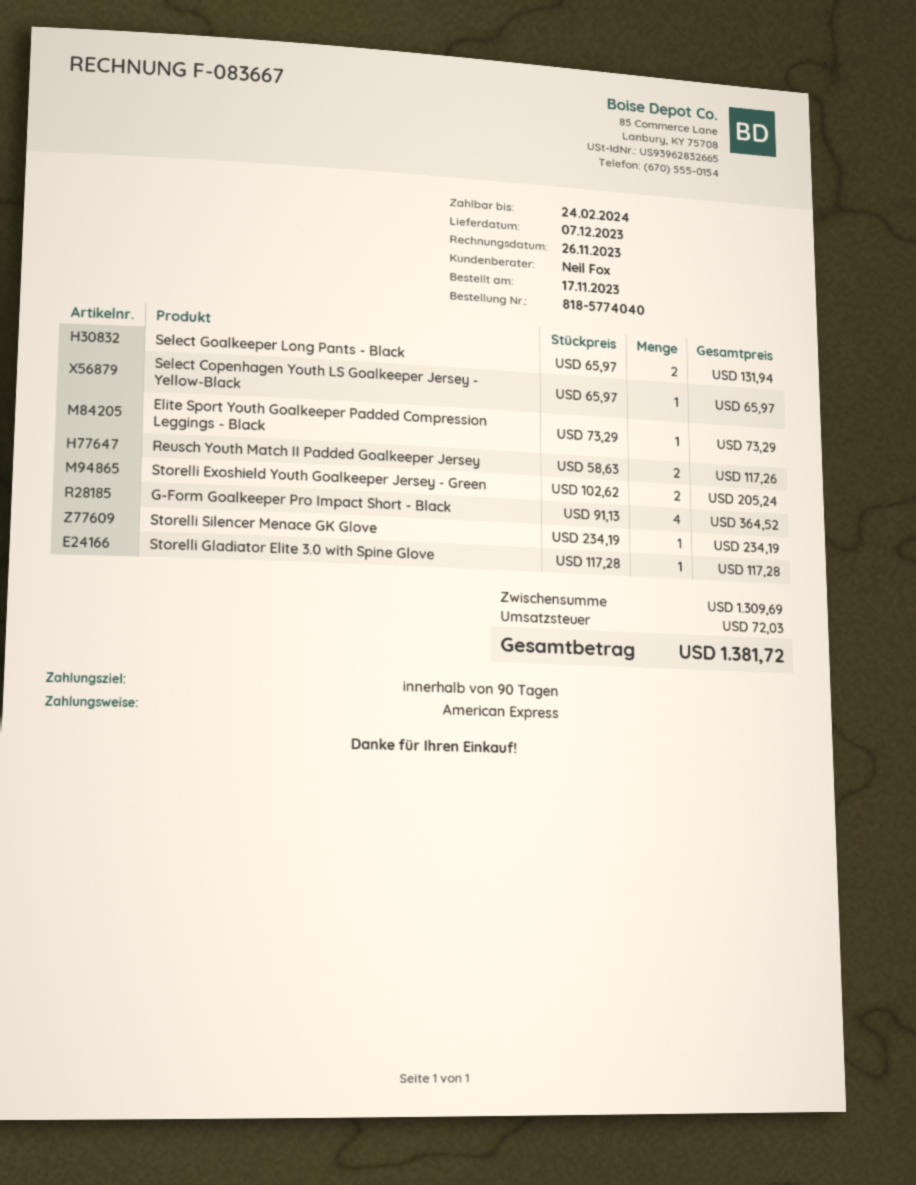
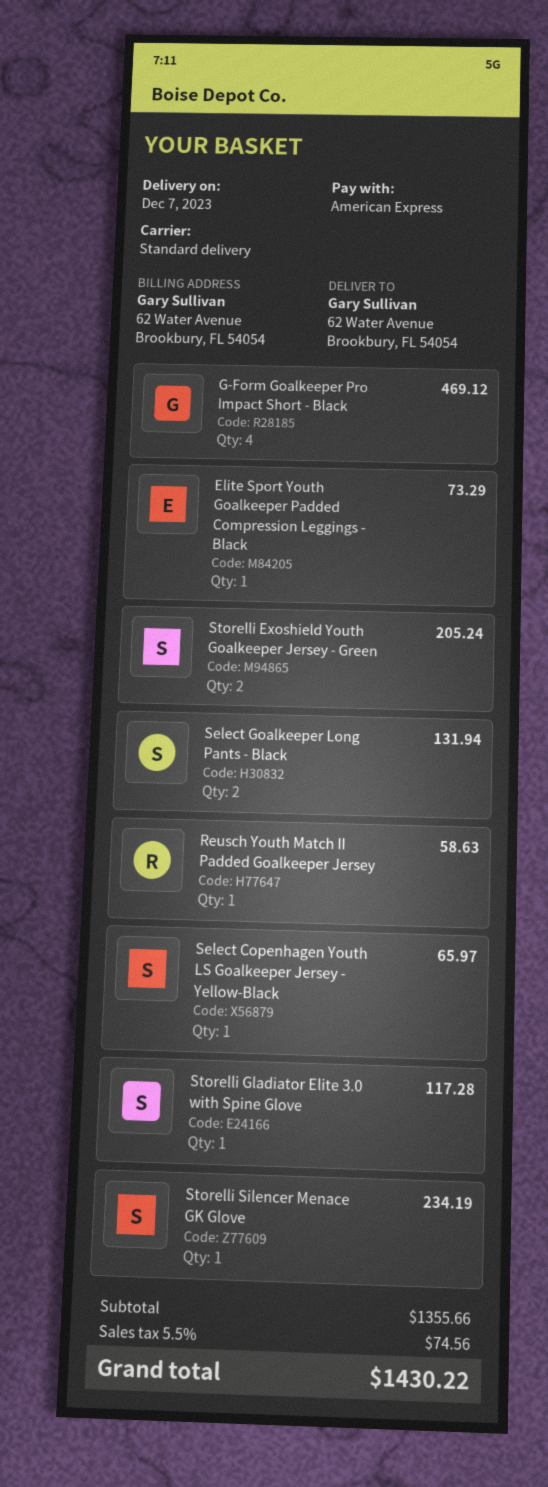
Reusch Youth Match II Padded Goalkeeper Jersey: 2 for 117.26 -> 1 for 58.63
G-Form Goalkeeper Pro Impact Short - Black: 4 for 364.52 -> 4 for 469.12
subtotal: 1309.69 -> 1355.66
tax: 72.03 -> 74.56
total: 1381.72 -> 1430.22

